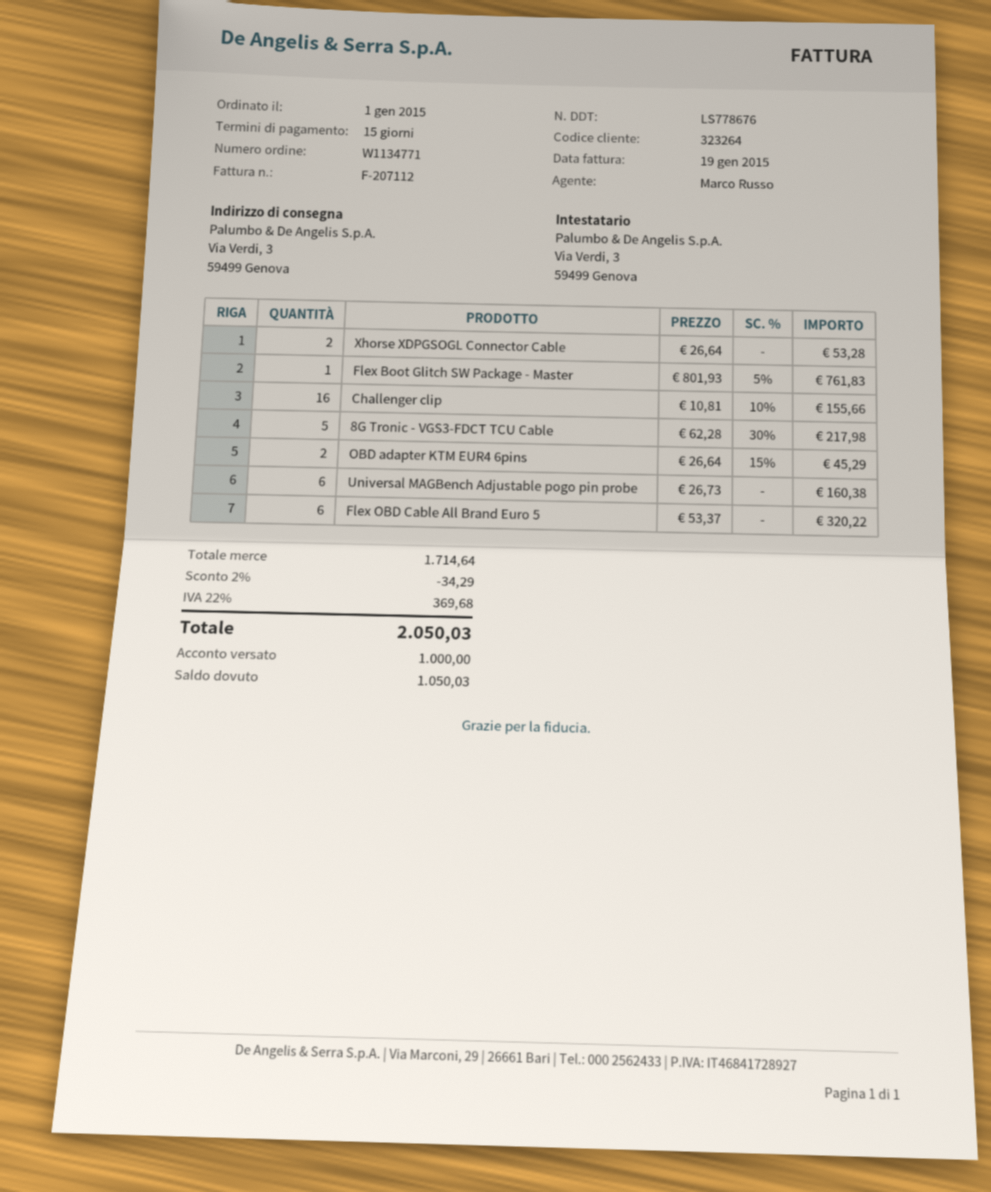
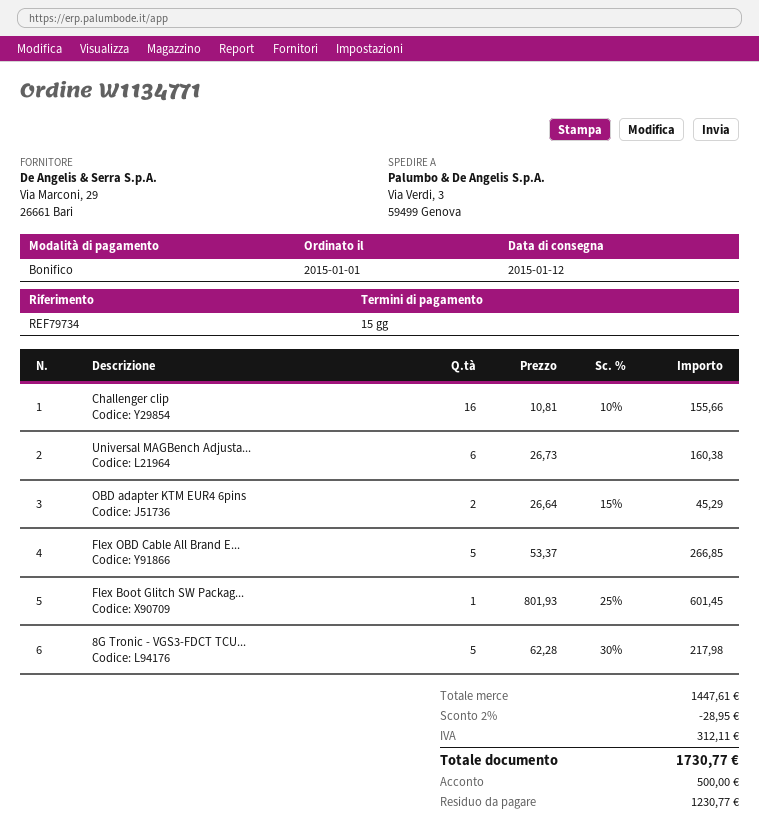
Xhorse XDPGSOGL Connector Cable: 2 x 26.64 = 53.28 -> none
Flex Boot Glitch SW Package - Master: 1 x 801.93 - 5% = 761.83 -> 1 x 801.93 - 25% = 601.45
Flex OBD Cable All Brand Euro 5: 6 x 53.37 = 320.22 -> 5 x 53.37 = 266.85
subtotal: 1714.64 -> 1447.61
discount: 2% = 34.29 -> 2% = 28.95
tax: 369.68 -> 312.11
total: 2050.03 -> 1730.77
deposit: 1000.00 -> 500.00
balance: 1050.03 -> 1230.77

